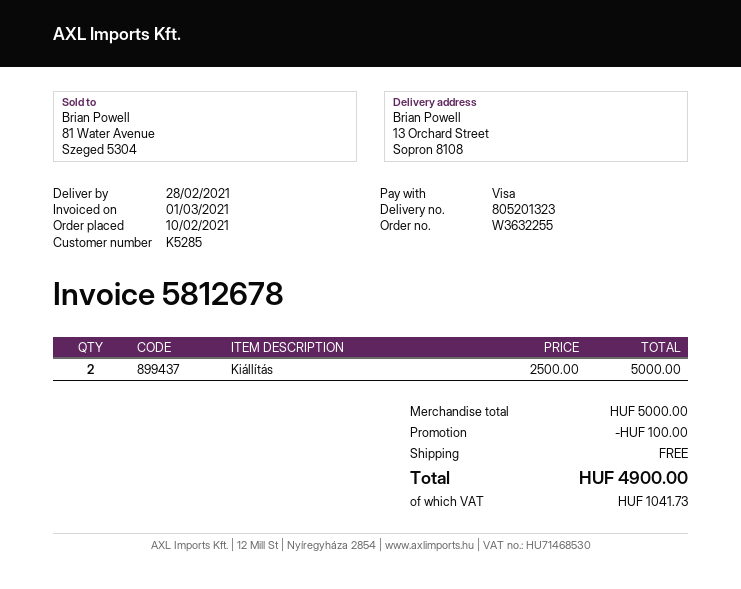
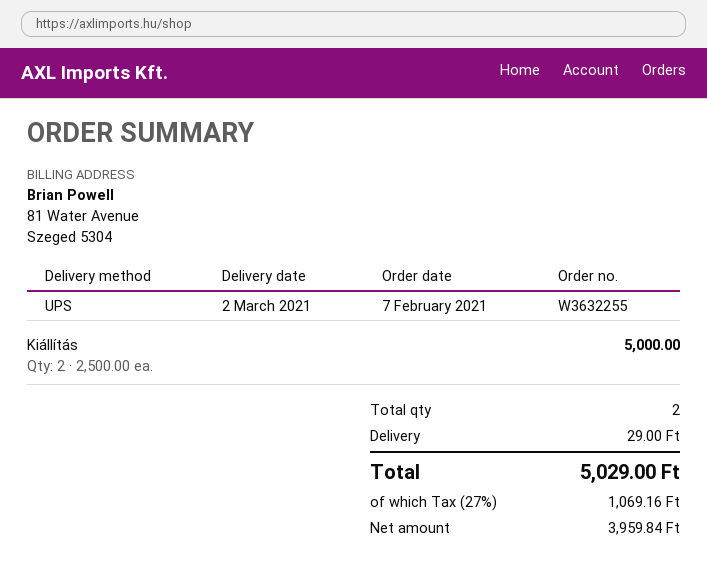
order date: 2021-02-10 -> 2021-02-07
delivery date: 2021-02-28 -> 2021-03-02
discount: 100.00 -> none
shipping: 0.00 -> 29.00
tax: 1041.73 -> 1069.16
total: 4900.00 -> 5029.00

